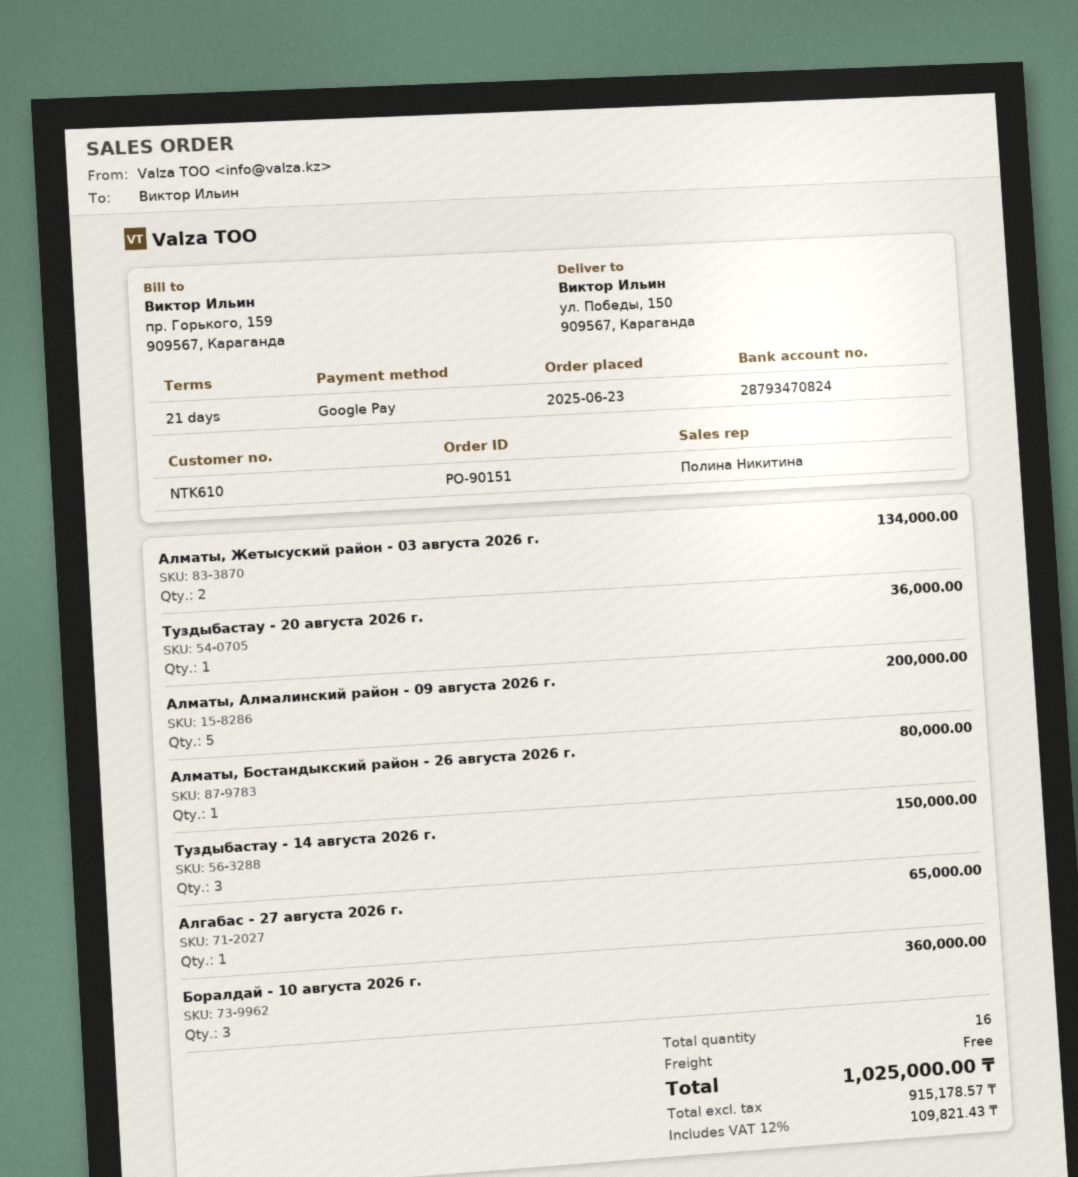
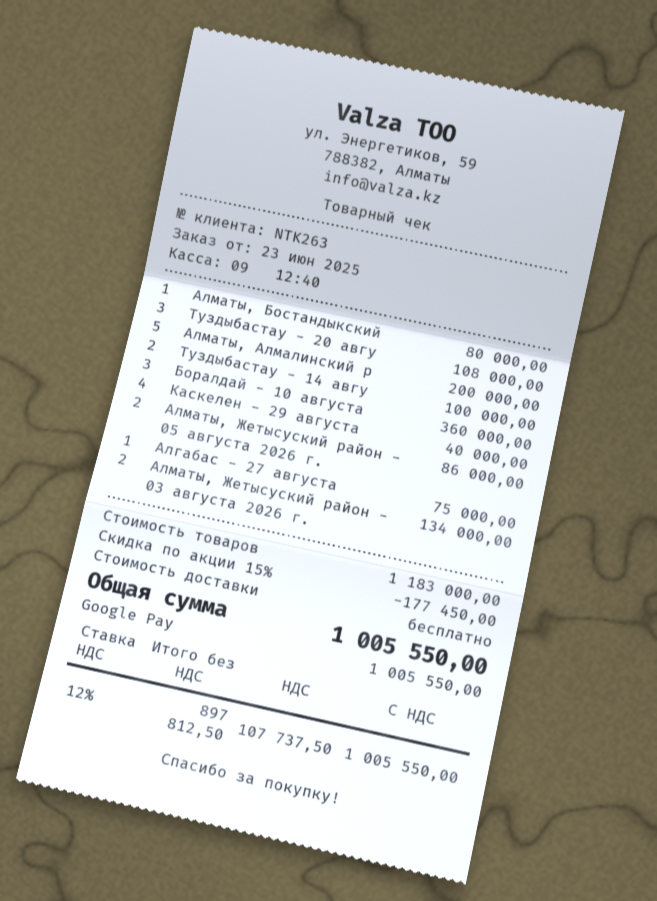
customer number: NTK610 -> NTK263
Туздыбастау - 20 августа 2026 г.: 1 for 36000.00 -> 3 for 108000.00
Туздыбастау - 14 августа 2026 г.: 3 for 150000.00 -> 2 for 100000.00
Алгабас - 27 августа 2026 г.: 1 for 65000.00 -> 1 for 75000.00
Каскелен - 29 августа: none -> 4 for 40000.00
Алматы, Жетысуский район - 05 августа 2026 г.: none -> 2 for 86000.00
discount: none -> 15% = 177450.00
net: 915178.57 -> 897812.50
tax: 12% = 109821.43 -> 12% = 107737.50
total: 1025000.00 -> 1005550.00

